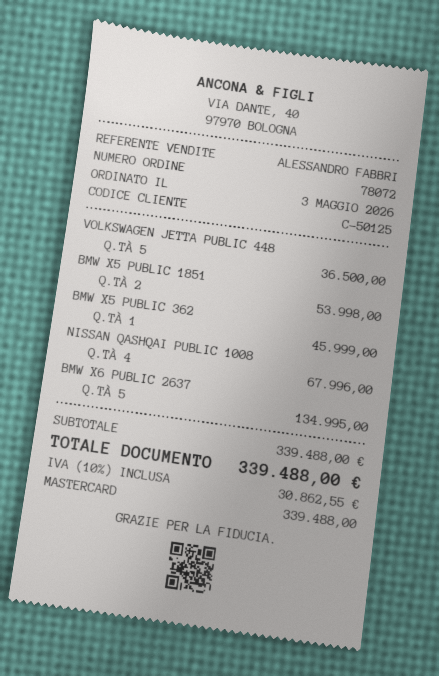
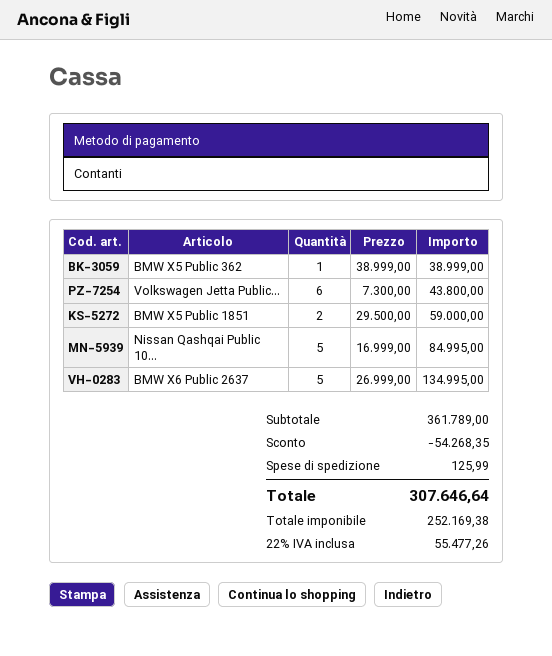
payment method: Mastercard -> cash
VOLKSWAGEN JETTA PUBLIC 448: 5 for 36500.00 -> 6 for 43800.00
BMW X5 PUBLIC 1851: 2 for 53998.00 -> 2 for 59000.00
BMW X5 PUBLIC 362: 1 for 45999.00 -> 1 for 38999.00
NISSAN QASHQAI PUBLIC 1008: 4 for 67996.00 -> 5 for 84995.00
subtotal: 339488.00 -> 361789.00
discount: none -> 54268.35
shipping: none -> 125.99
tax: 10% = 30862.55 -> 22% = 55477.26
total: 339488.00 -> 307646.64

